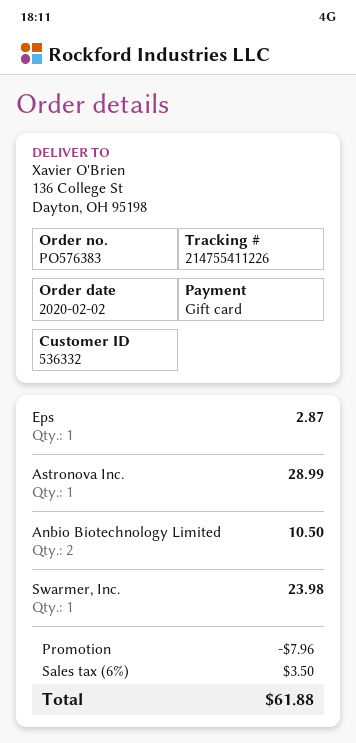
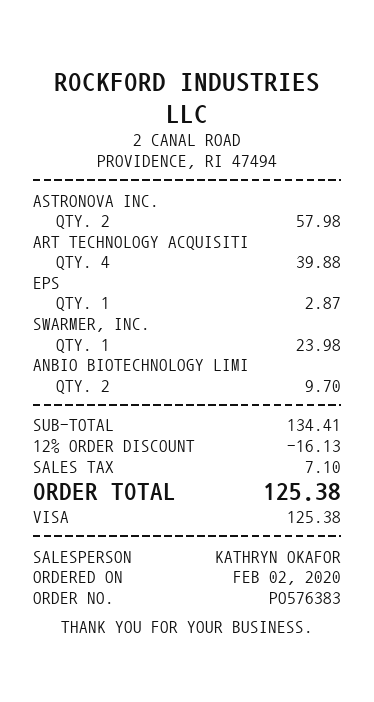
payment method: gift card -> Visa
Astronova Inc.: 1 for 28.99 -> 2 for 57.98
Anbio Biotechnology Limited: 2 for 10.50 -> 2 for 9.70
ART TECHNOLOGY ACQUISITI: none -> 4 for 39.88
discount: 7.96 -> 16.13
tax: 3.50 -> 7.10
total: 61.88 -> 125.38

